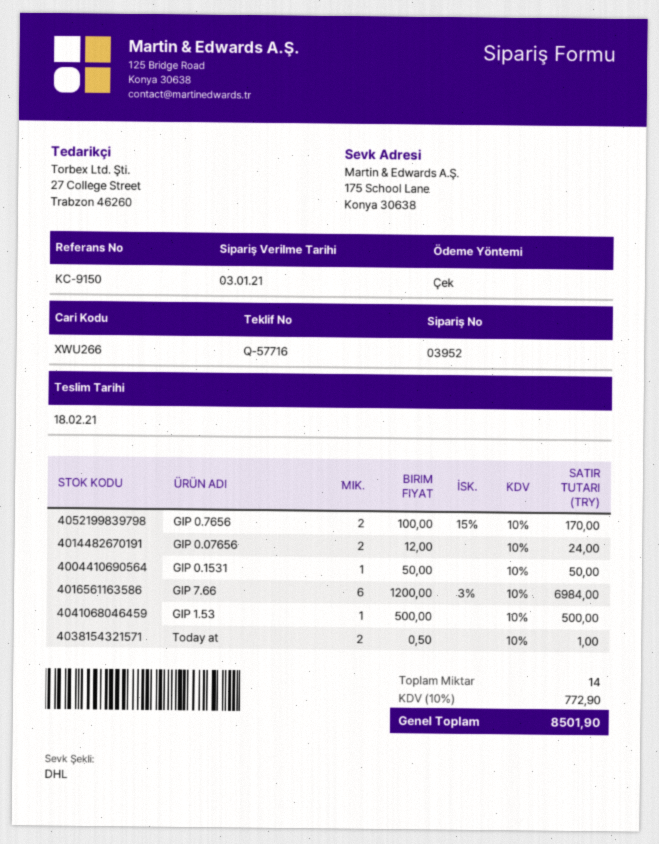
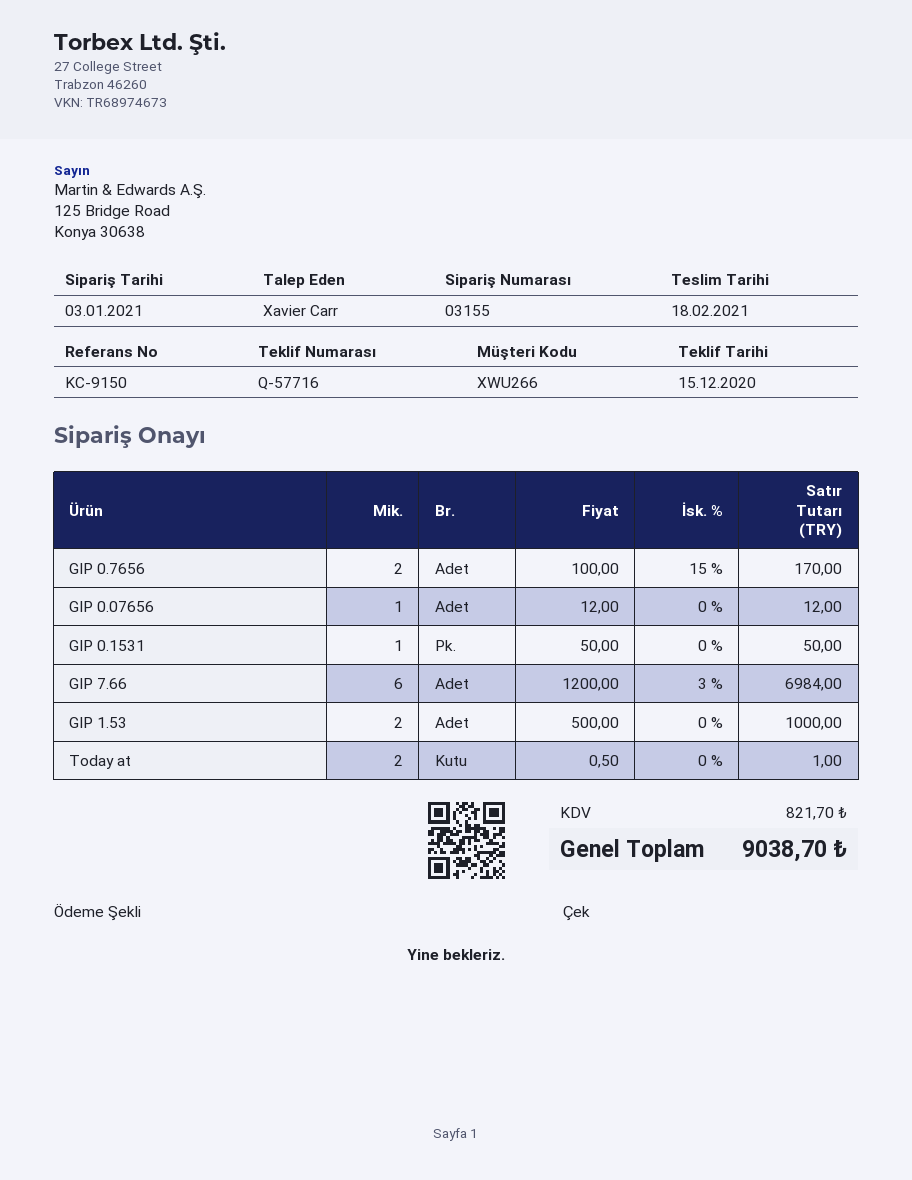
order number: 03952 -> 03155
GIP 0.07656: 2 x 12.00 = 24.00 -> 1 x 12.00 = 12.00
GIP 1.53: 1 x 500.00 = 500.00 -> 2 x 500.00 = 1000.00
tax: 772.90 -> 821.70
total: 8501.90 -> 9038.70

